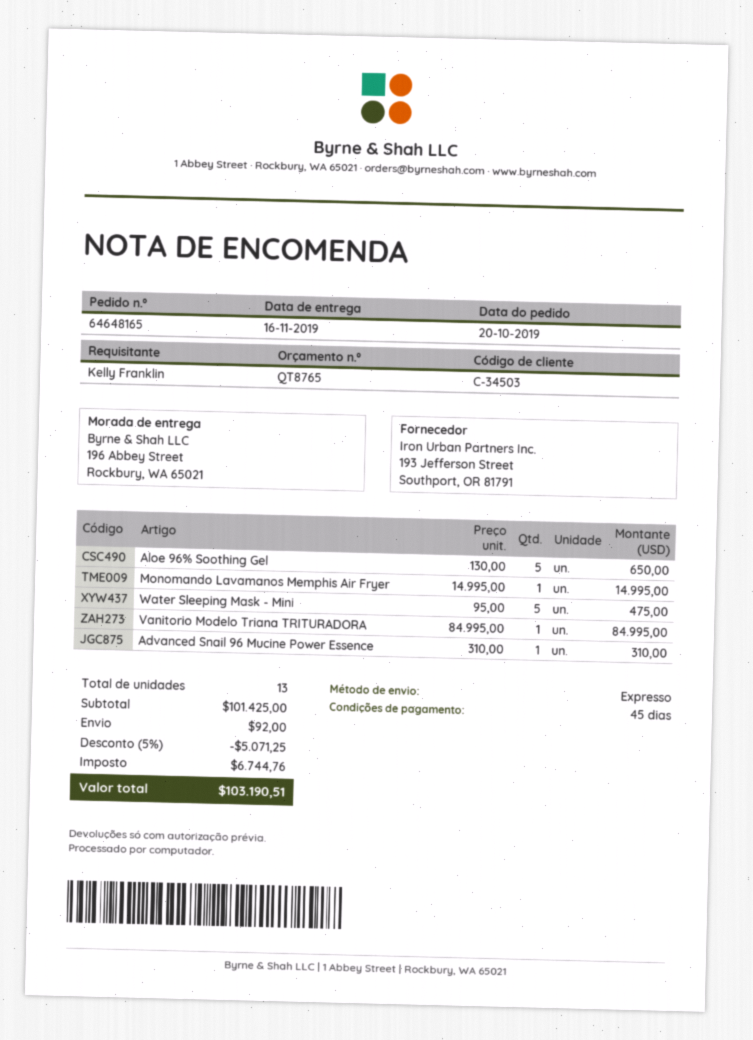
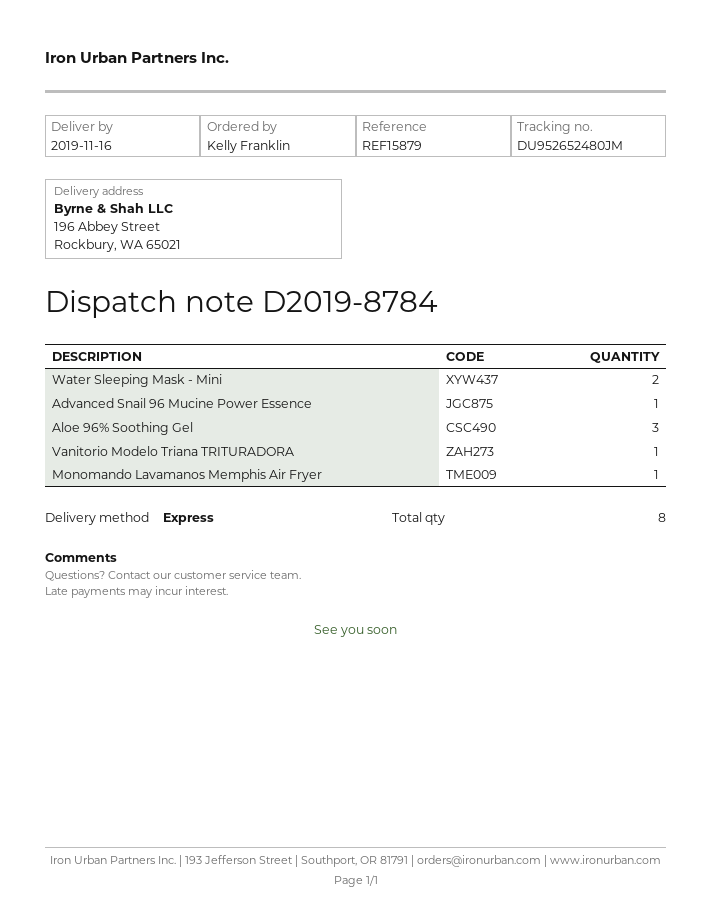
Aloe 96% Soothing Gel: 5 -> 3
Water Sleeping Mask - Mini: 5 -> 2
total quantity: 13 -> 8

